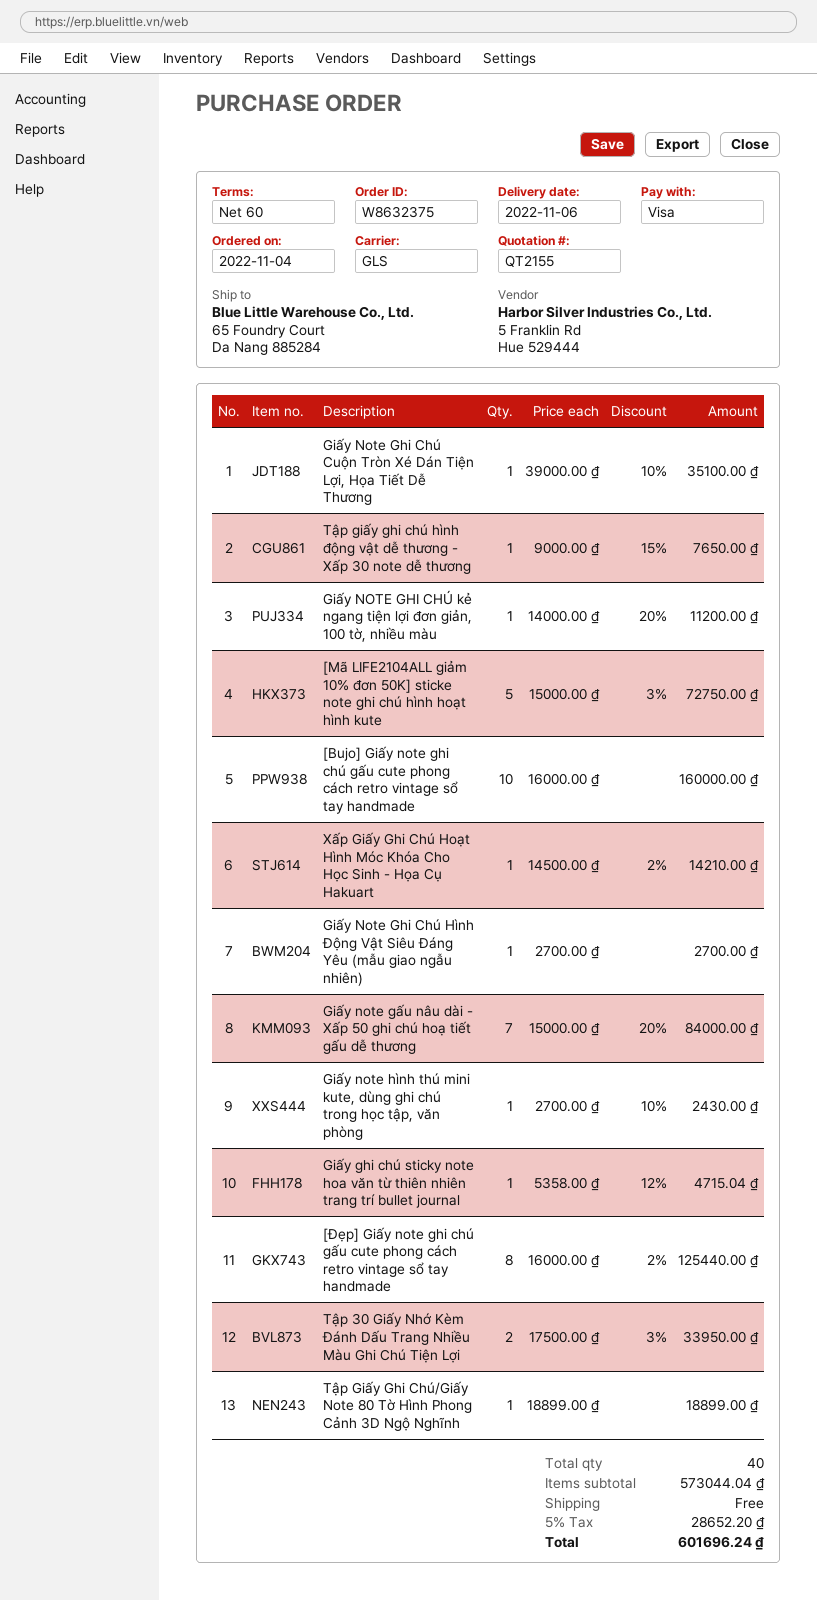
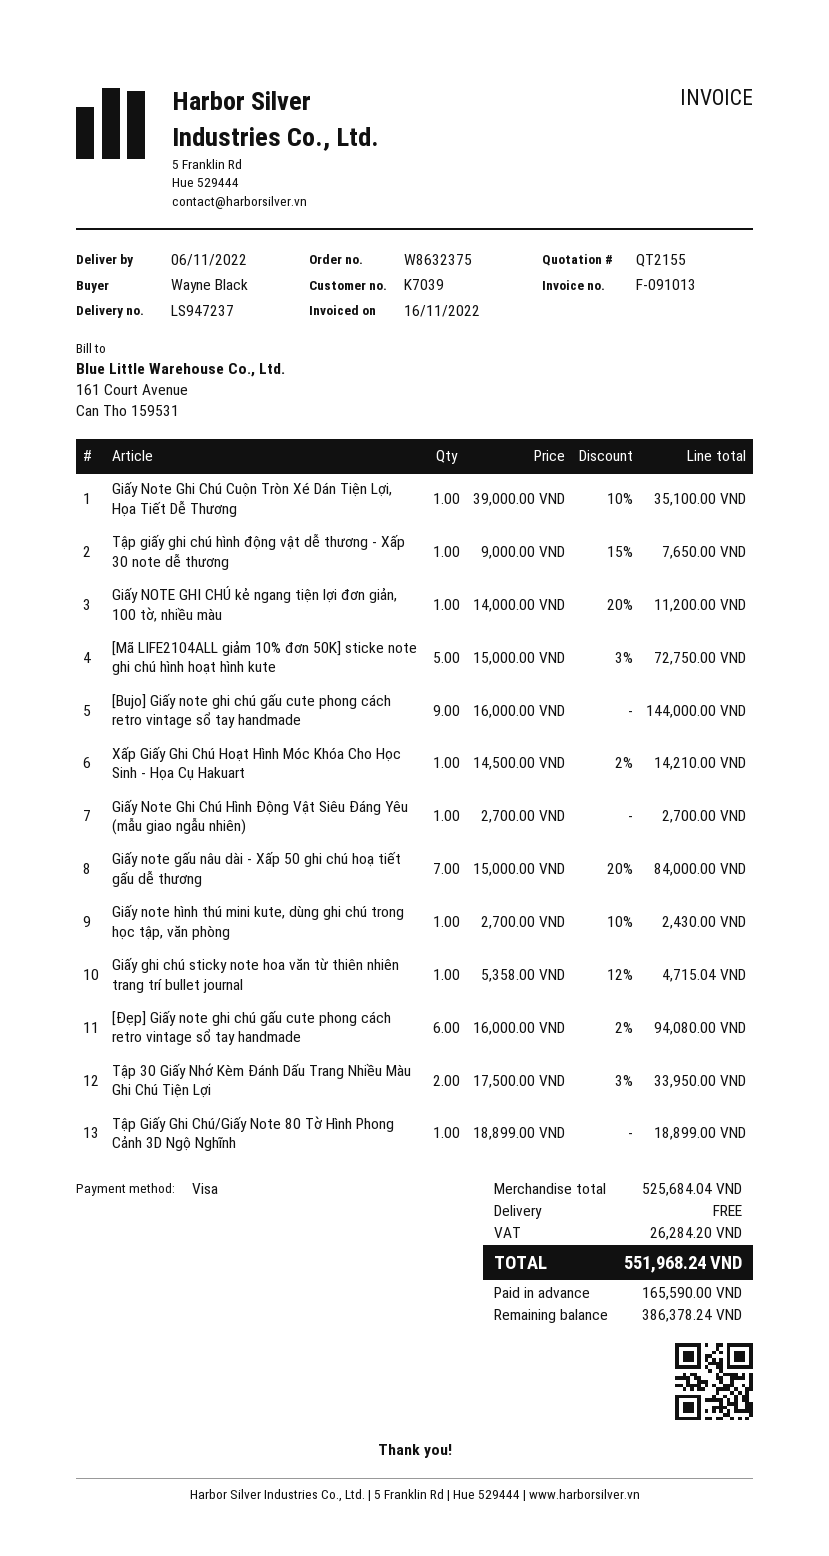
[Bujo] Giấy note ghi chú gấu cute phong cách retro vintage sổ tay handmade: 10 x 16000.00 = 160000.00 -> 9 x 16000.00 = 144000.00
[Đẹp] Giấy note ghi chú gấu cute phong cách retro vintage sổ tay handmade: 8 x 16000.00 - 2% = 125440.00 -> 6 x 16000.00 - 2% = 94080.00
subtotal: 573044.04 -> 525684.04
tax: 28652.20 -> 26284.20
total: 601696.24 -> 551968.24

